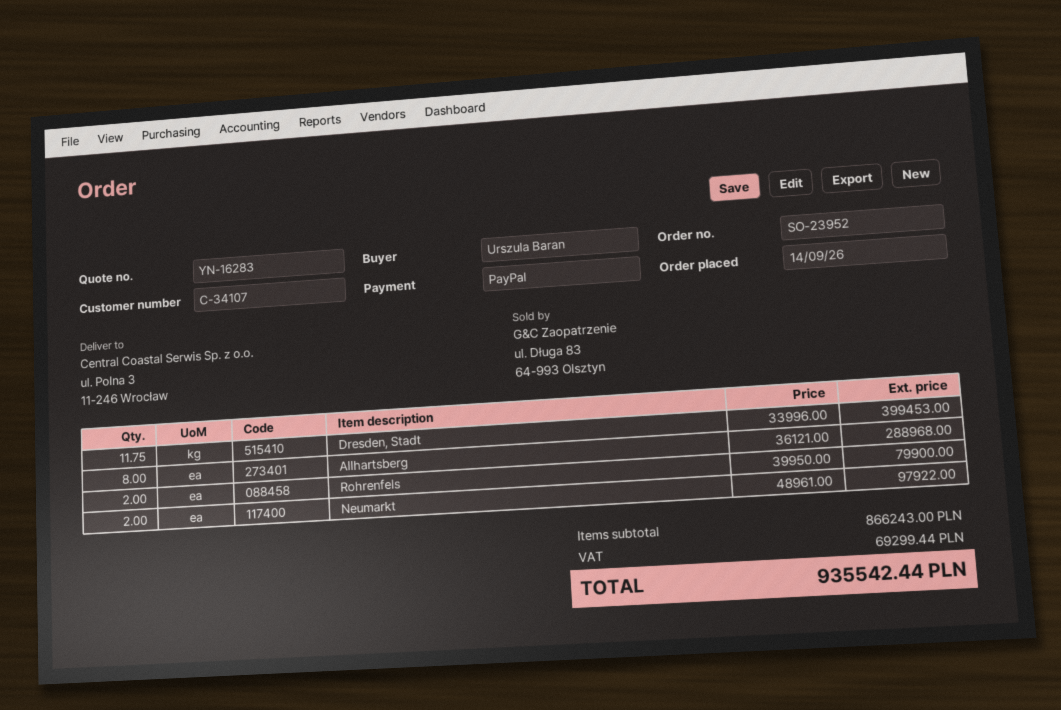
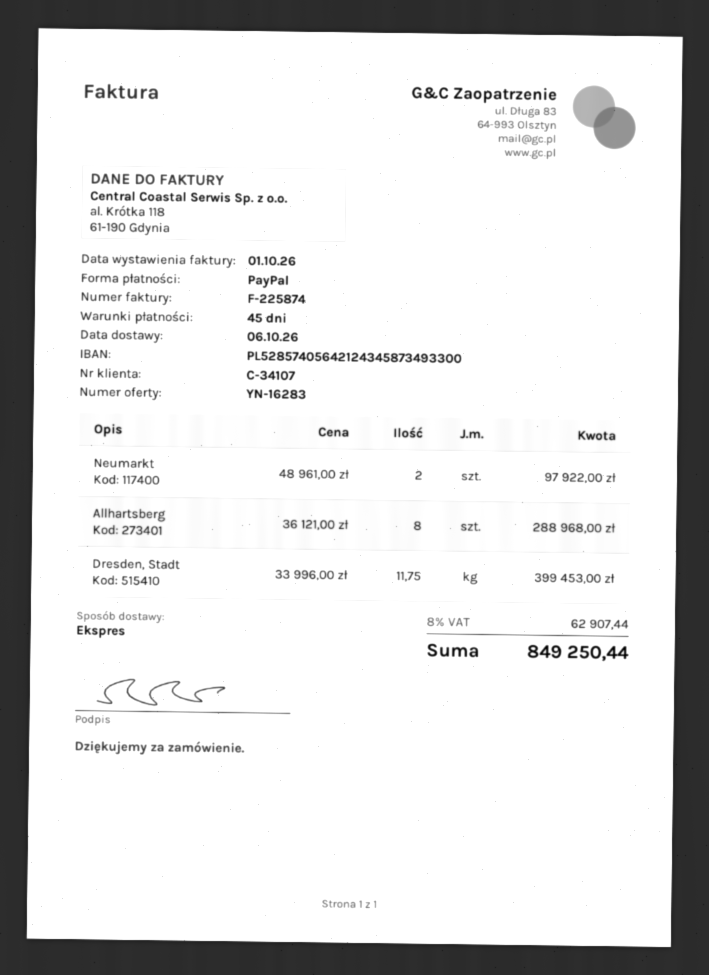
Rohrenfels: 2 x 39950.00 = 79900.00 -> none
tax: 69299.44 -> 62907.44
total: 935542.44 -> 849250.44

